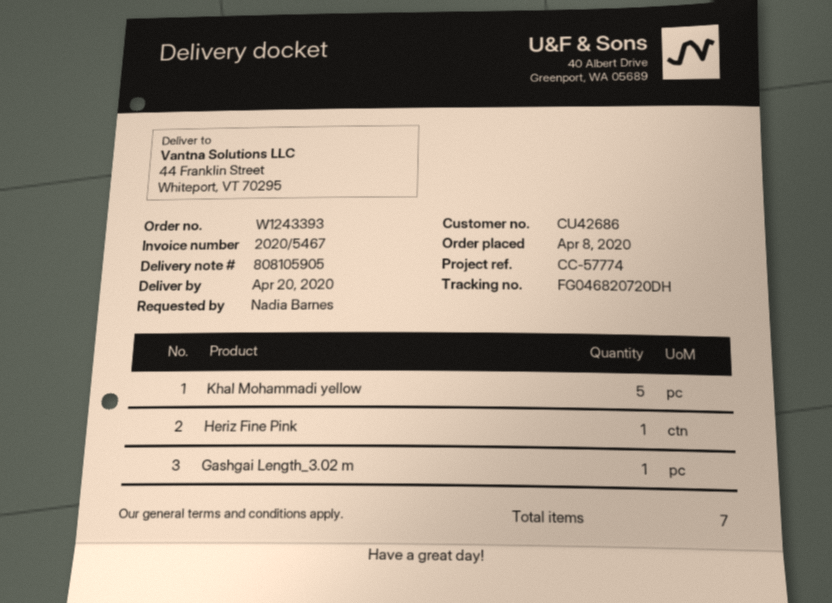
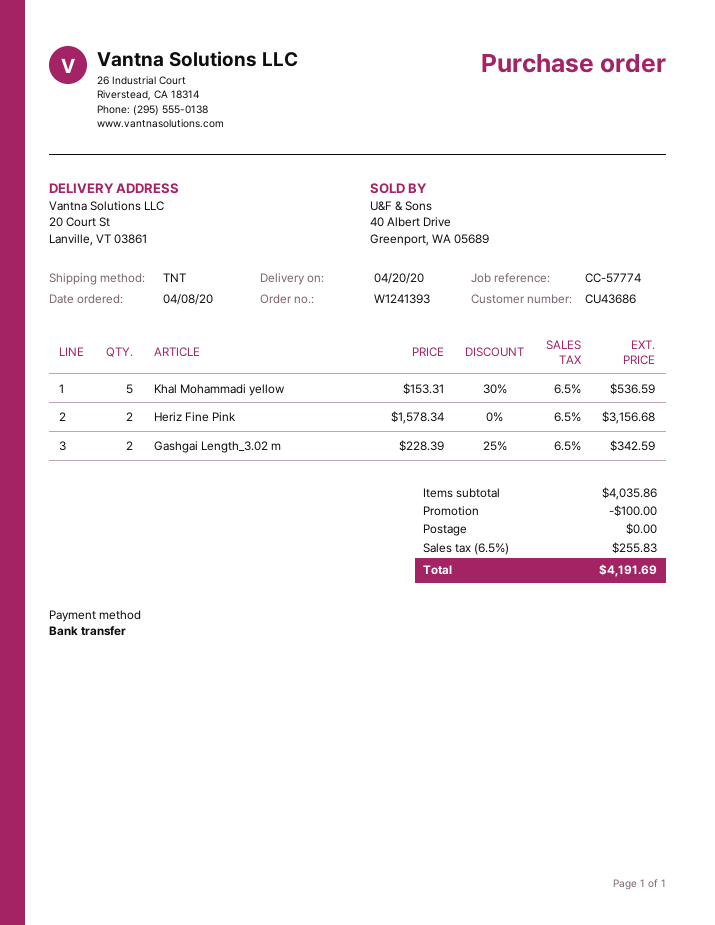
order number: W1243393 -> W1241393
customer number: CU42686 -> CU43686
ship to: 44 Franklin Street, Whiteport, VT 70295 -> 20 Court St, Lanville, VT 03861
Heriz Fine Pink: 1 -> 2
Gashgai Length_3.02 m: 1 -> 2

